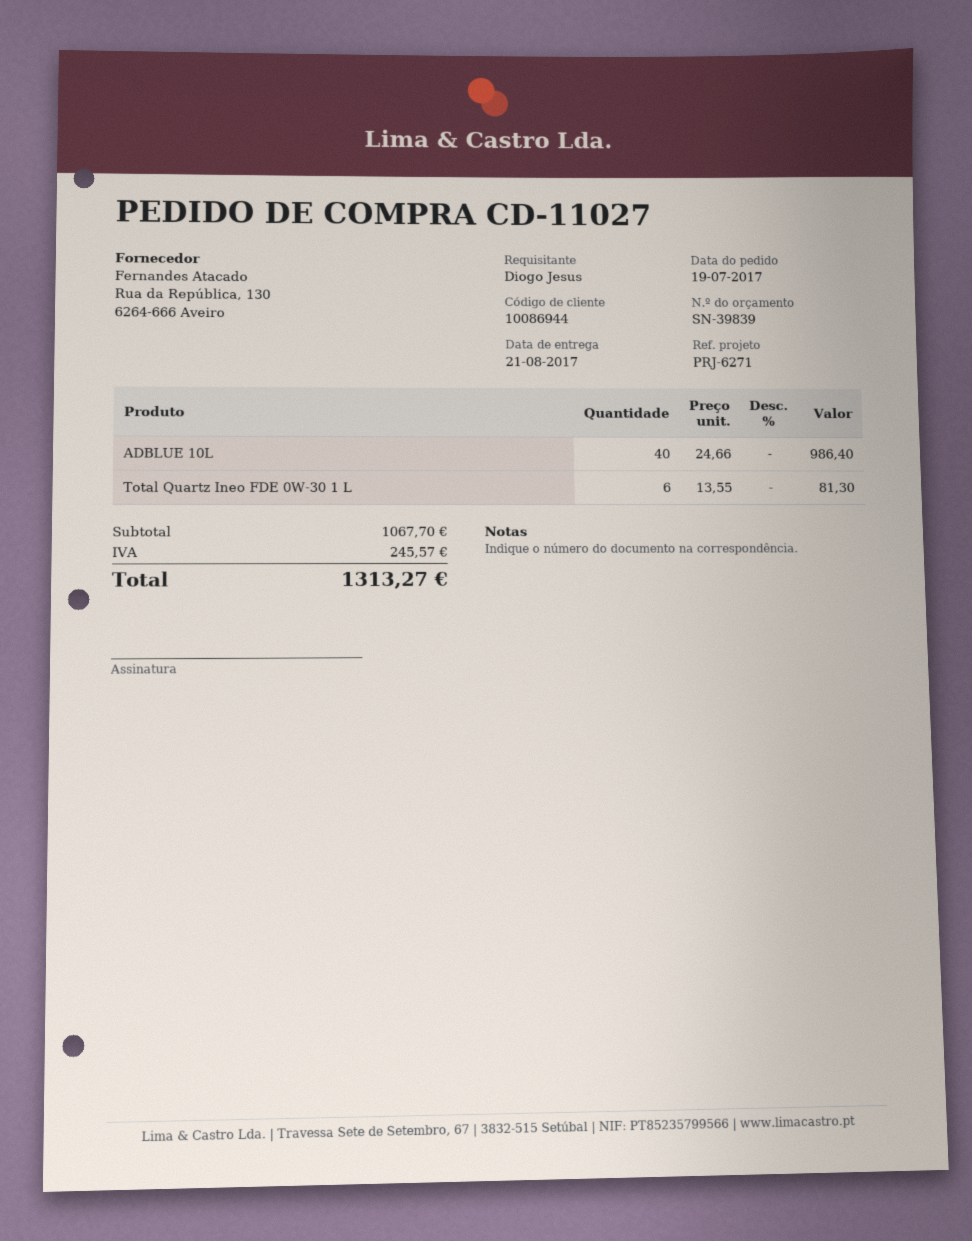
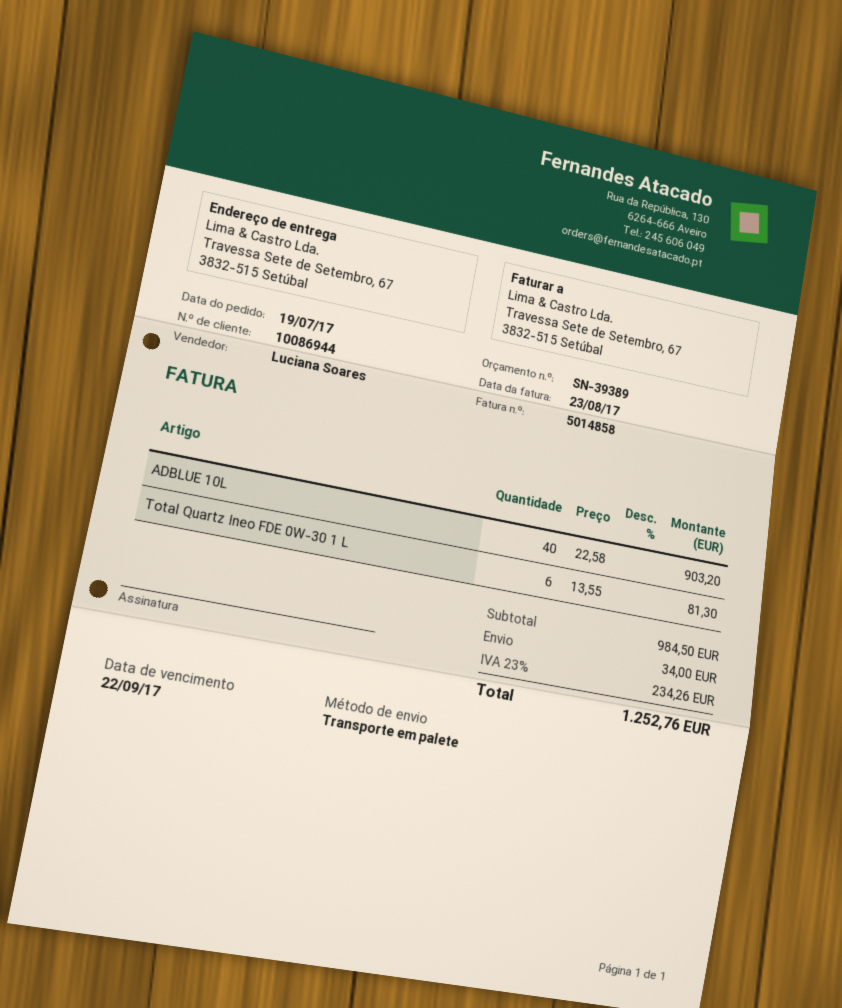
quote number: SN-39839 -> SN-39389
ADBLUE 10L: 40 x 24.66 = 986.40 -> 40 x 22.58 = 903.20
subtotal: 1067.70 -> 984.50
shipping: none -> 34.00
tax: 245.57 -> 234.26
total: 1313.27 -> 1252.76

